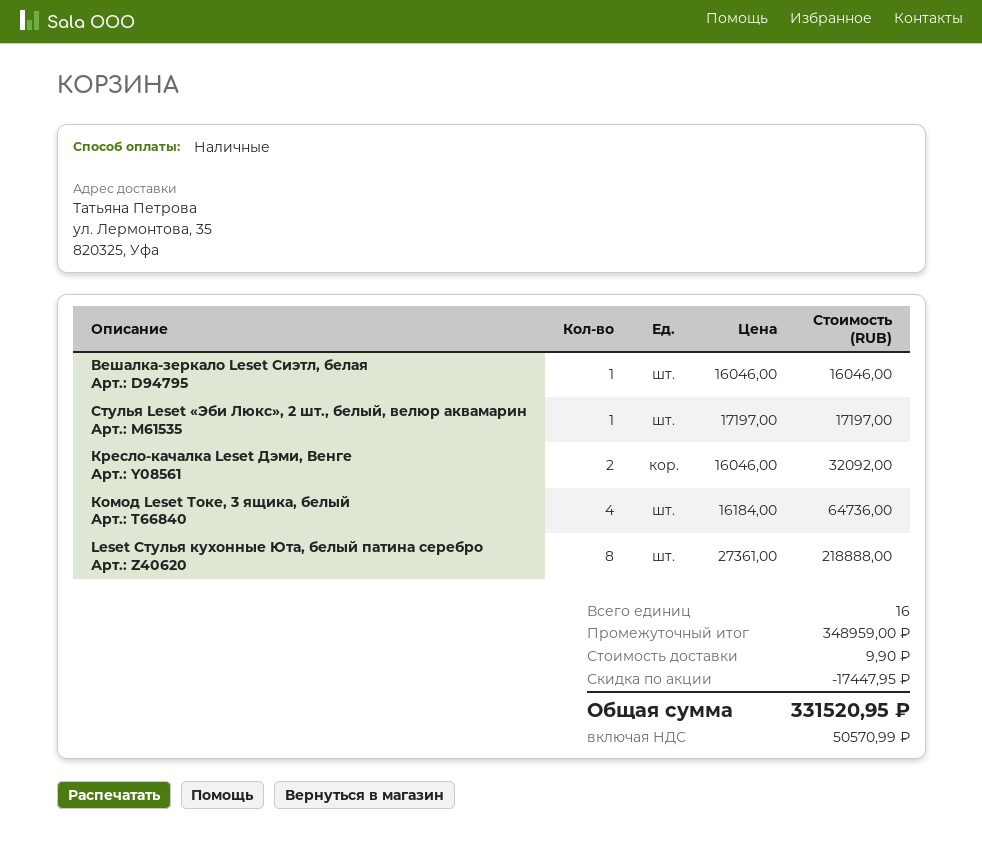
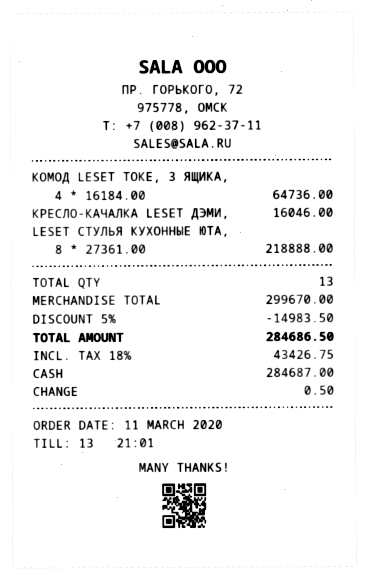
Вешалка-зеркало Leset Сиэтл, белая: 1 x 16046.00 = 16046.00 -> none
Стулья Leset «Эби Люкс», 2 шт., белый, велюр аквамарин: 1 x 17197.00 = 17197.00 -> none
Кресло-качалка Leset Дэми, Венге: 2 x 16046.00 = 32092.00 -> 1 x 16046.00 = 16046.00
total quantity: 16 -> 13
subtotal: 348959.00 -> 299670.00
discount: 17447.95 -> 14983.50
shipping: 9.90 -> none
tax: 50570.99 -> 43426.75
total: 331520.95 -> 284686.50

